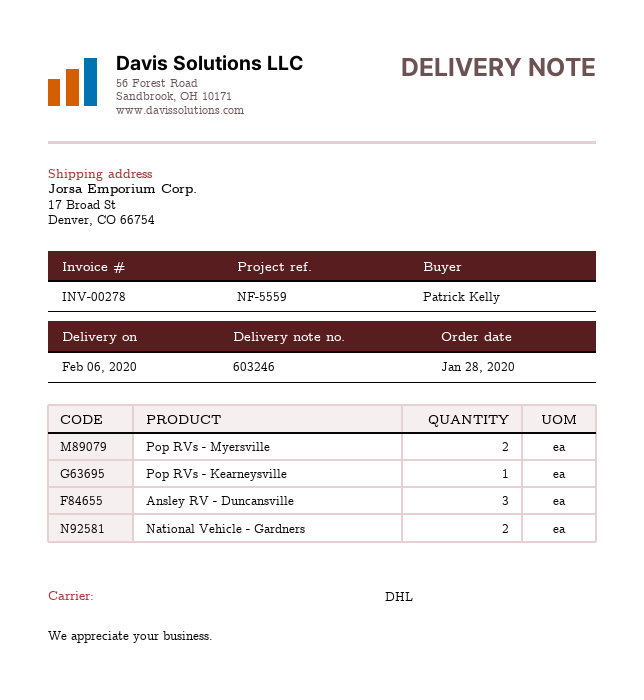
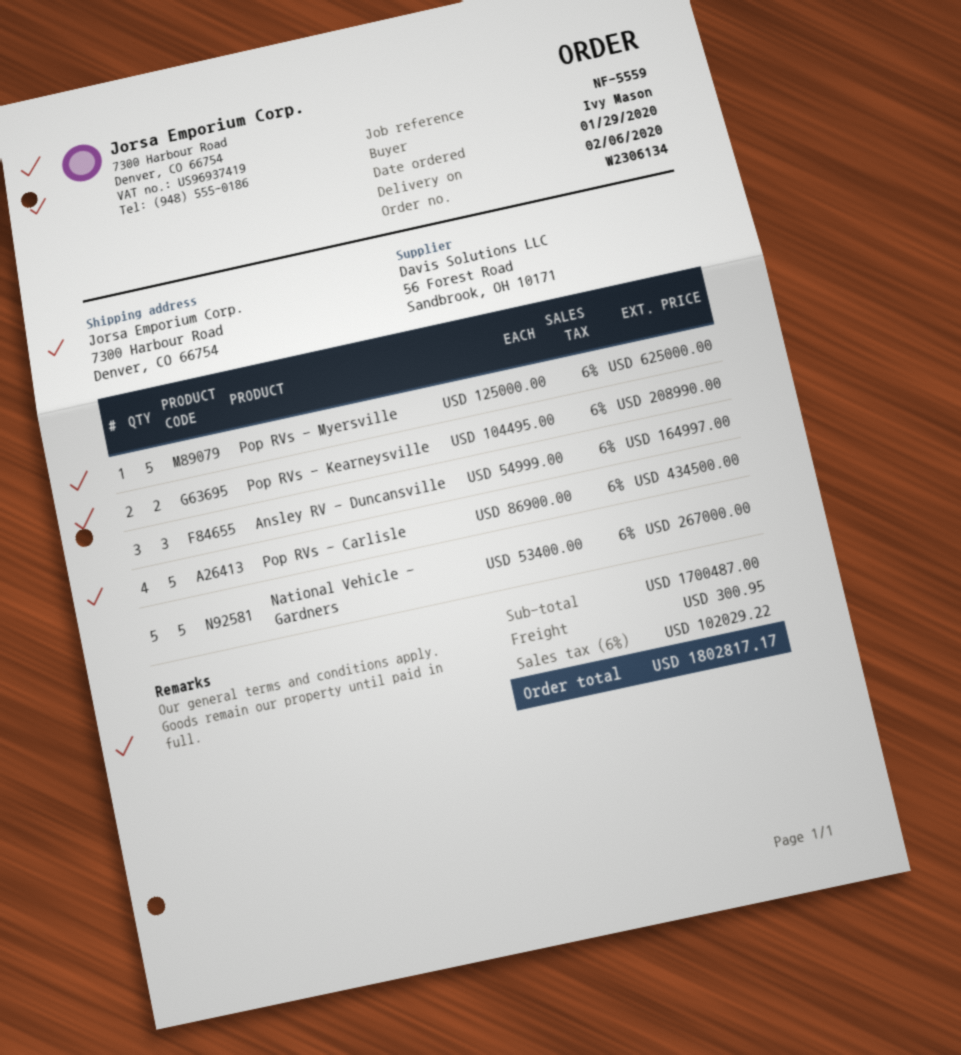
order date: 2020-01-28 -> 2020-01-29
ordered by: Patrick Kelly -> Ivy Mason
ship to: 17 Broad St, Denver, CO 66754 -> 7300 Harbour Road, Denver, CO 66754
Pop RVs - Myersville: 2 -> 5
Pop RVs - Kearneysville: 1 -> 2
National Vehicle - Gardners: 2 -> 5
Pop RVs - Carlisle: none -> 5

